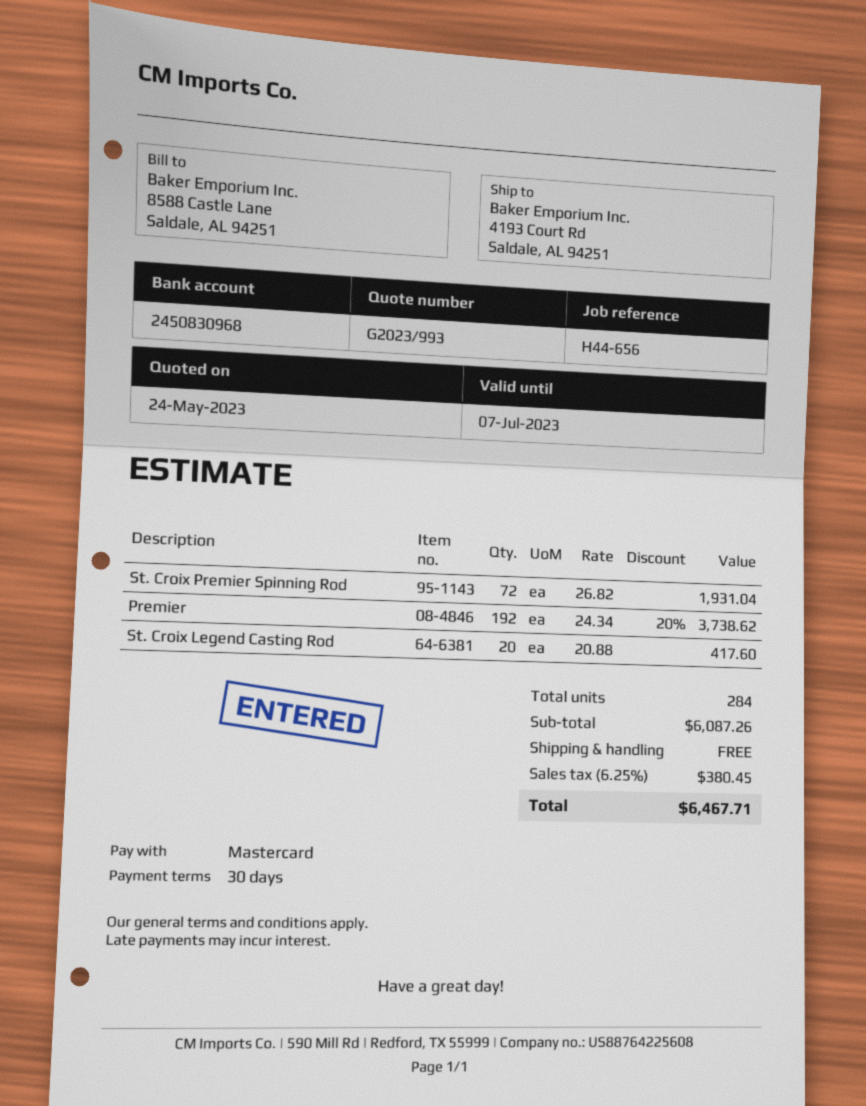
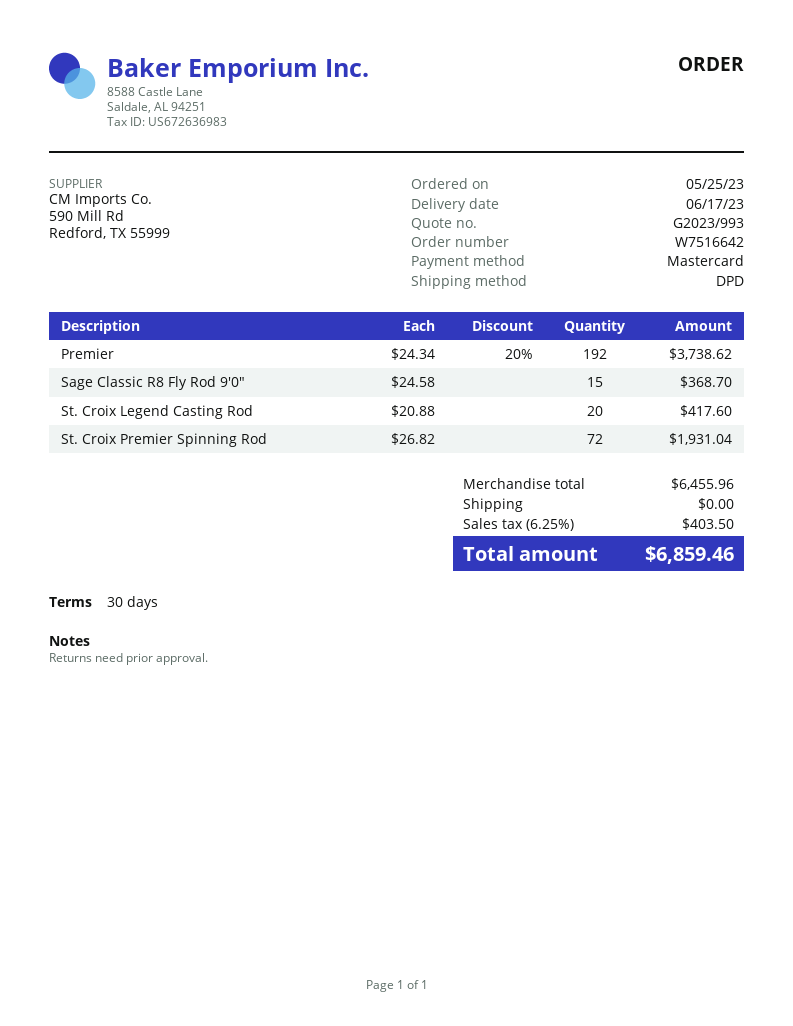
Sage Classic R8 Fly Rod 9'0": none -> 15 x 24.58 = 368.70
subtotal: 6087.26 -> 6455.96
tax: 6.25% = 380.45 -> 6.25% = 403.50
total: 6467.71 -> 6859.46

